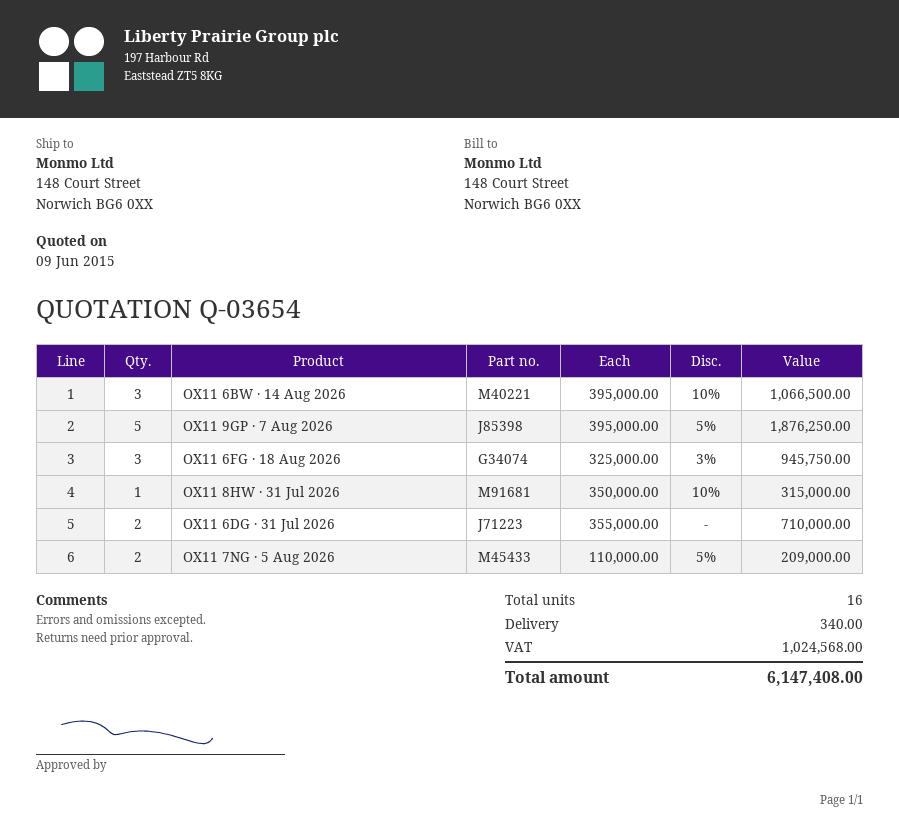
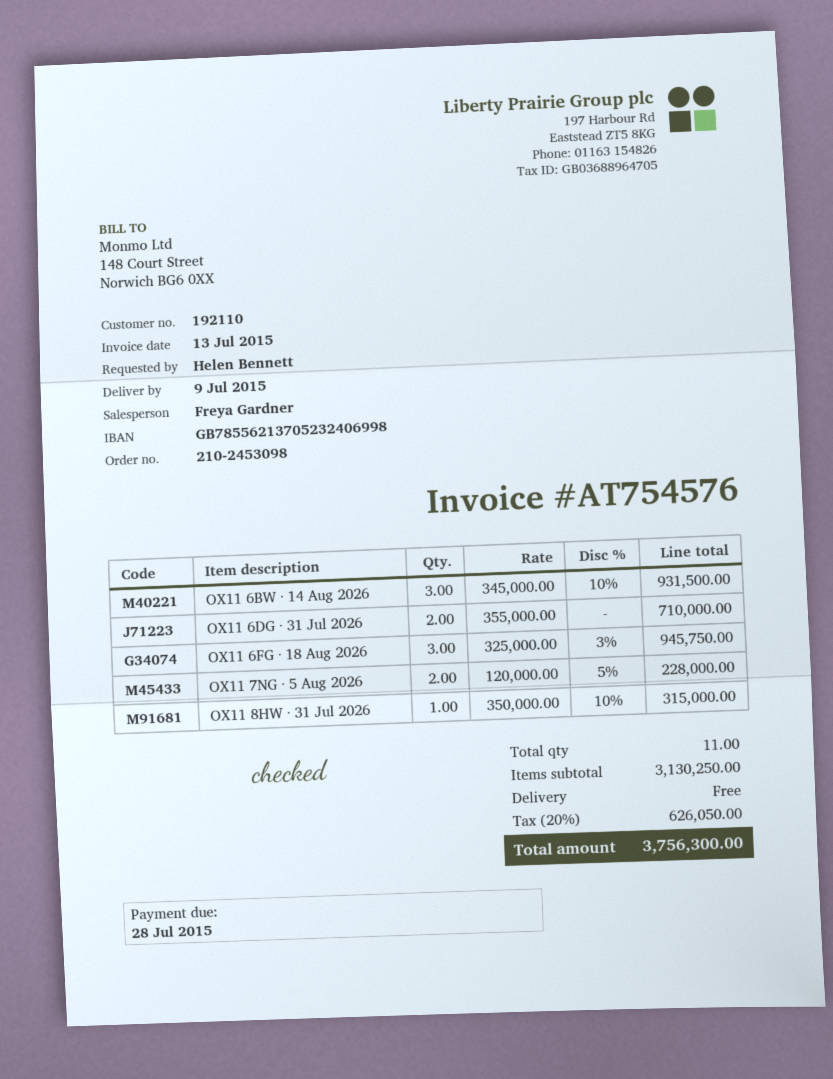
OX11 6BW · 14 Aug 2026: 3 x 395000.00 - 10% = 1066500.00 -> 3 x 345000.00 - 10% = 931500.00
OX11 9GP · 7 Aug 2026: 5 x 395000.00 - 5% = 1876250.00 -> none
OX11 7NG · 5 Aug 2026: 2 x 110000.00 - 5% = 209000.00 -> 2 x 120000.00 - 5% = 228000.00
total quantity: 16 -> 11
shipping: 340.00 -> 0.00
tax: 1024568.00 -> 626050.00
total: 6147408.00 -> 3756300.00

